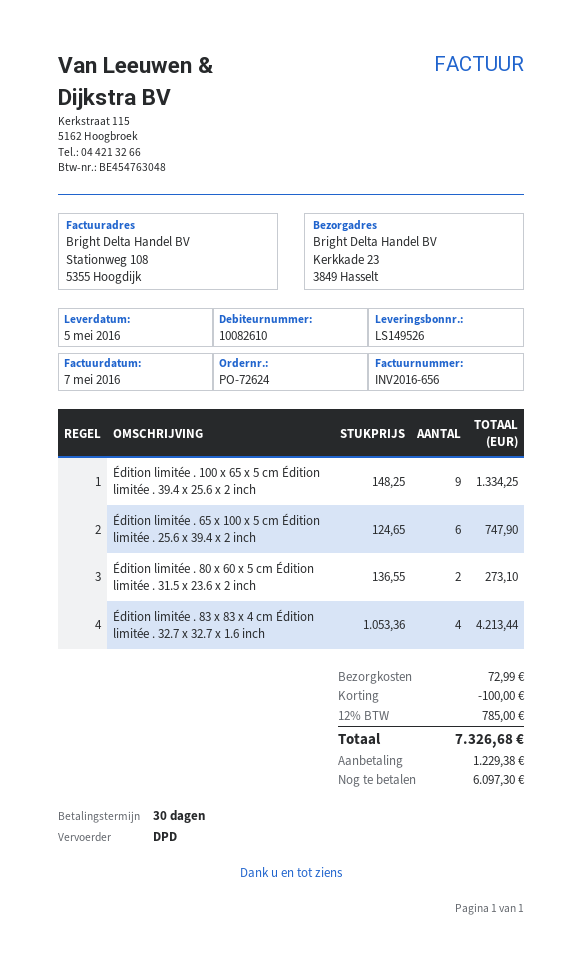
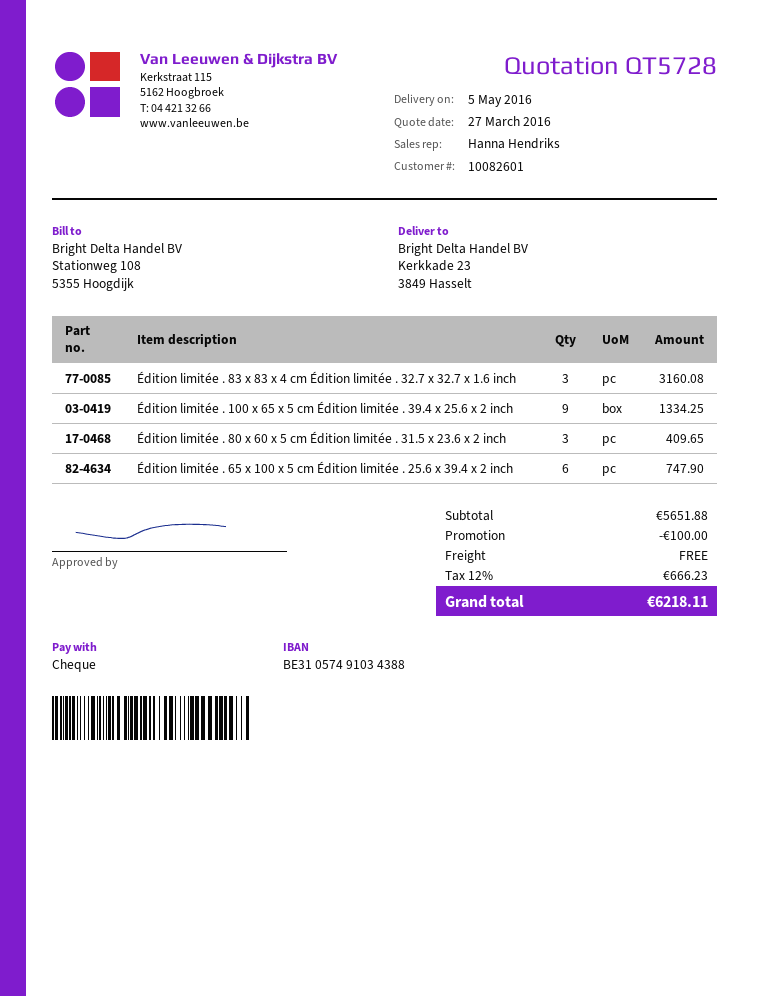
customer number: 10082610 -> 10082601
Édition limitée . 80 x 60 x 5 cm Édition limitée . 31.5 x 23.6 x 2 inch: 2 for 273.10 -> 3 for 409.65
Édition limitée . 83 x 83 x 4 cm Édition limitée . 32.7 x 32.7 x 1.6 inch: 4 for 4213.44 -> 3 for 3160.08
shipping: 72.99 -> 0.00
tax: 12% = 785.00 -> 12% = 666.23
total: 7326.68 -> 6218.11

